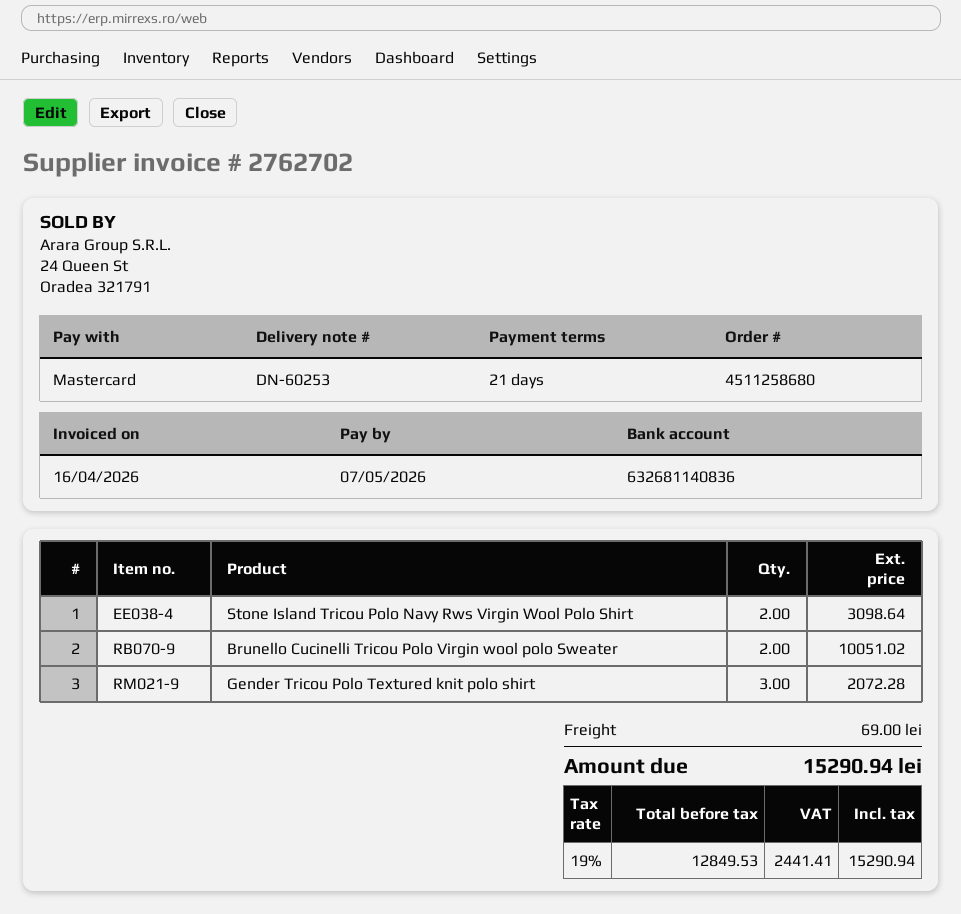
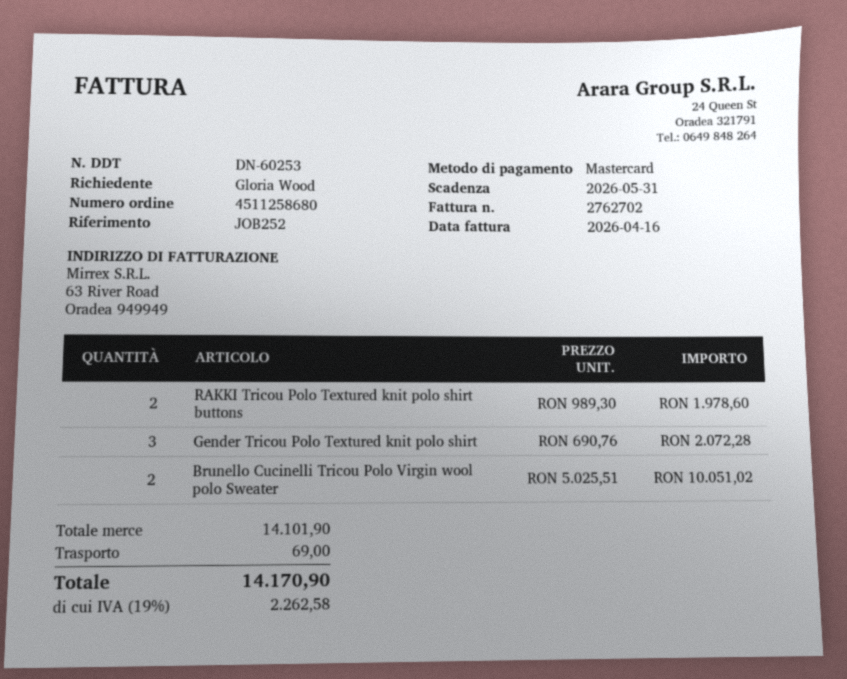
due date: 2026-05-07 -> 2026-05-31
Stone Island Tricou Polo Navy Rws Virgin Wool Polo Shirt: 2 for 3098.64 -> none
RAKKI Tricou Polo Textured knit polo shirt buttons: none -> 2 for 1978.60
tax: 19% = 2441.41 -> 19% = 2262.58
total: 15290.94 -> 14170.90

